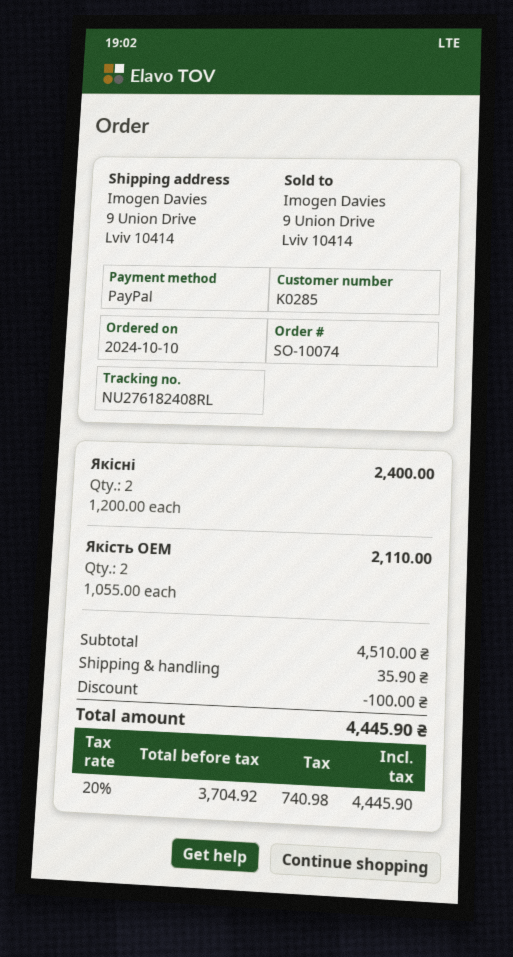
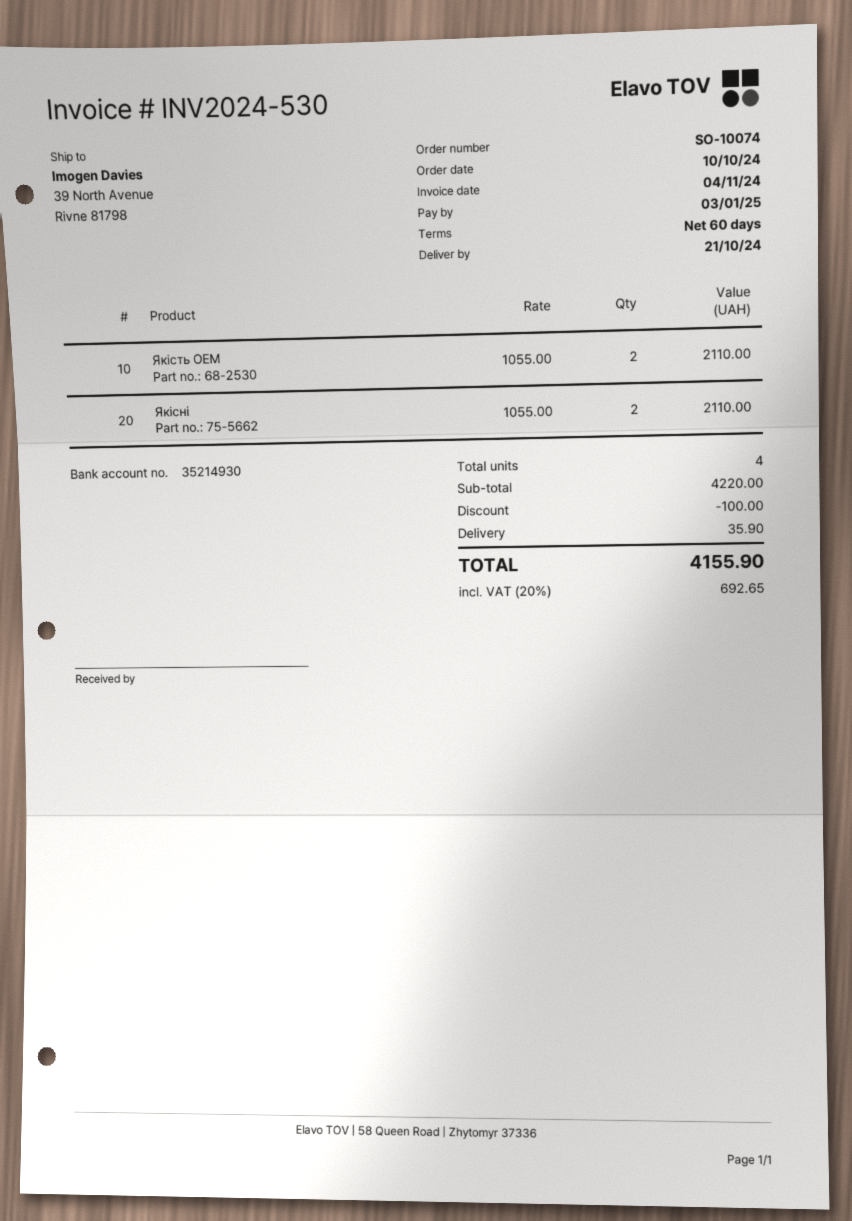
ship to: 9 Union Drive, Lviv 10414 -> 39 North Avenue, Rivne 81798
Якісні: 2 x 1200.00 = 2400.00 -> 2 x 1055.00 = 2110.00
subtotal: 4510.00 -> 4220.00
tax: 20% = 740.98 -> 20% = 692.65
total: 4445.90 -> 4155.90

